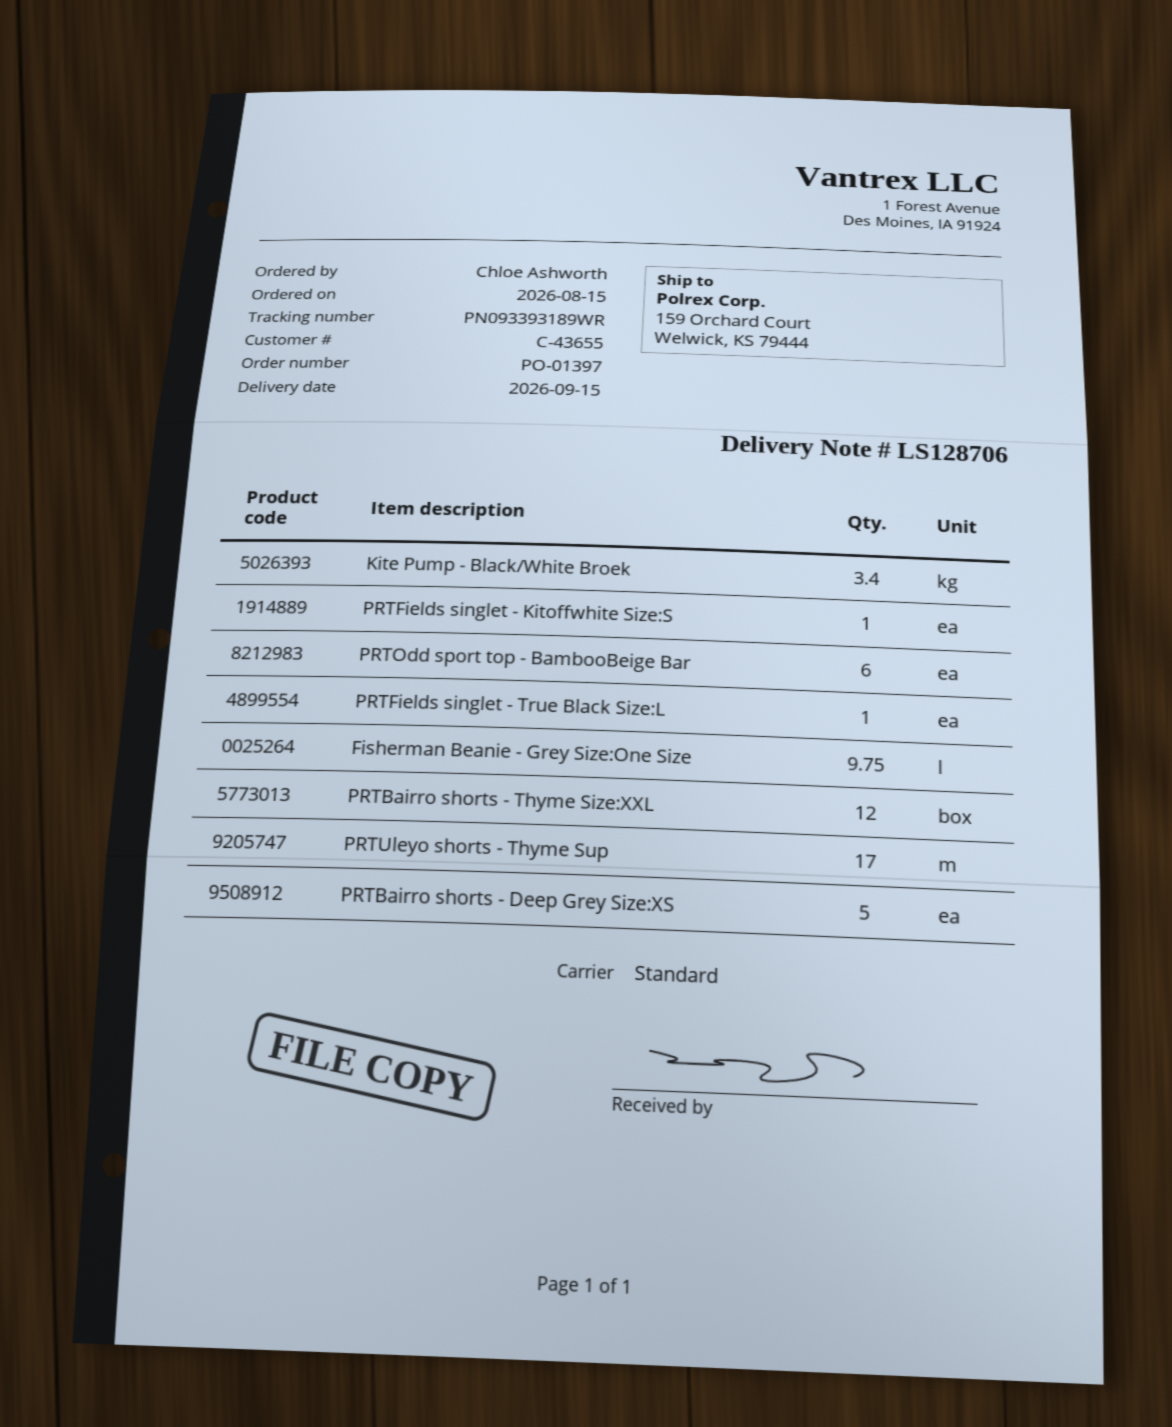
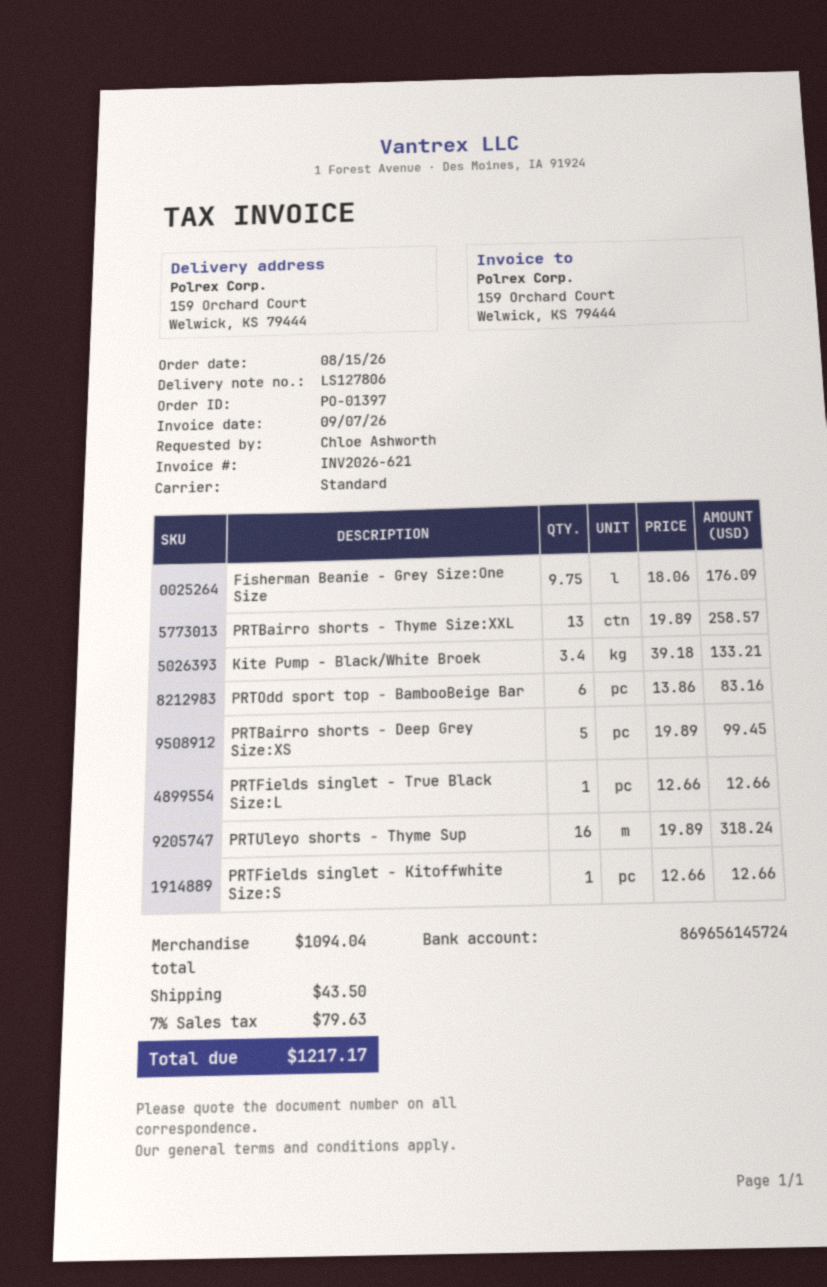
delivery note number: LS128706 -> LS127806
PRTBairro shorts - Thyme Size:XXL: 12 -> 13
PRTUleyo shorts - Thyme Sup: 17 -> 16

